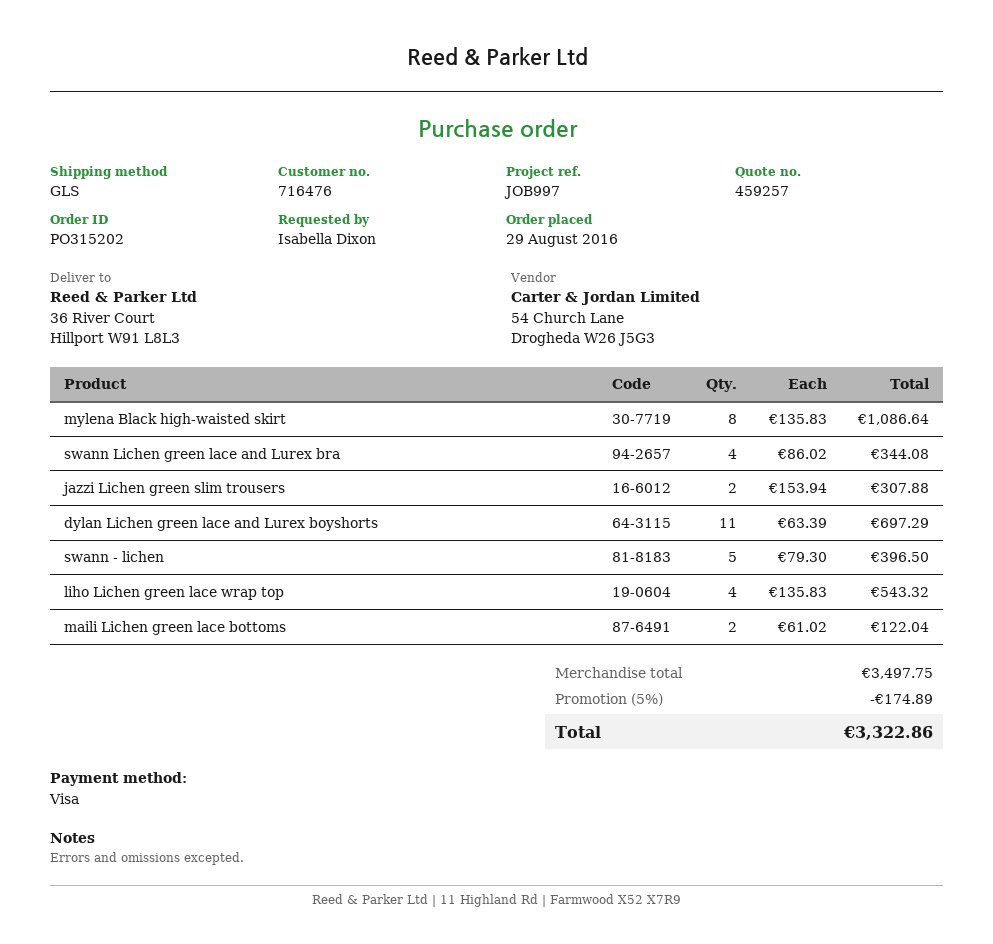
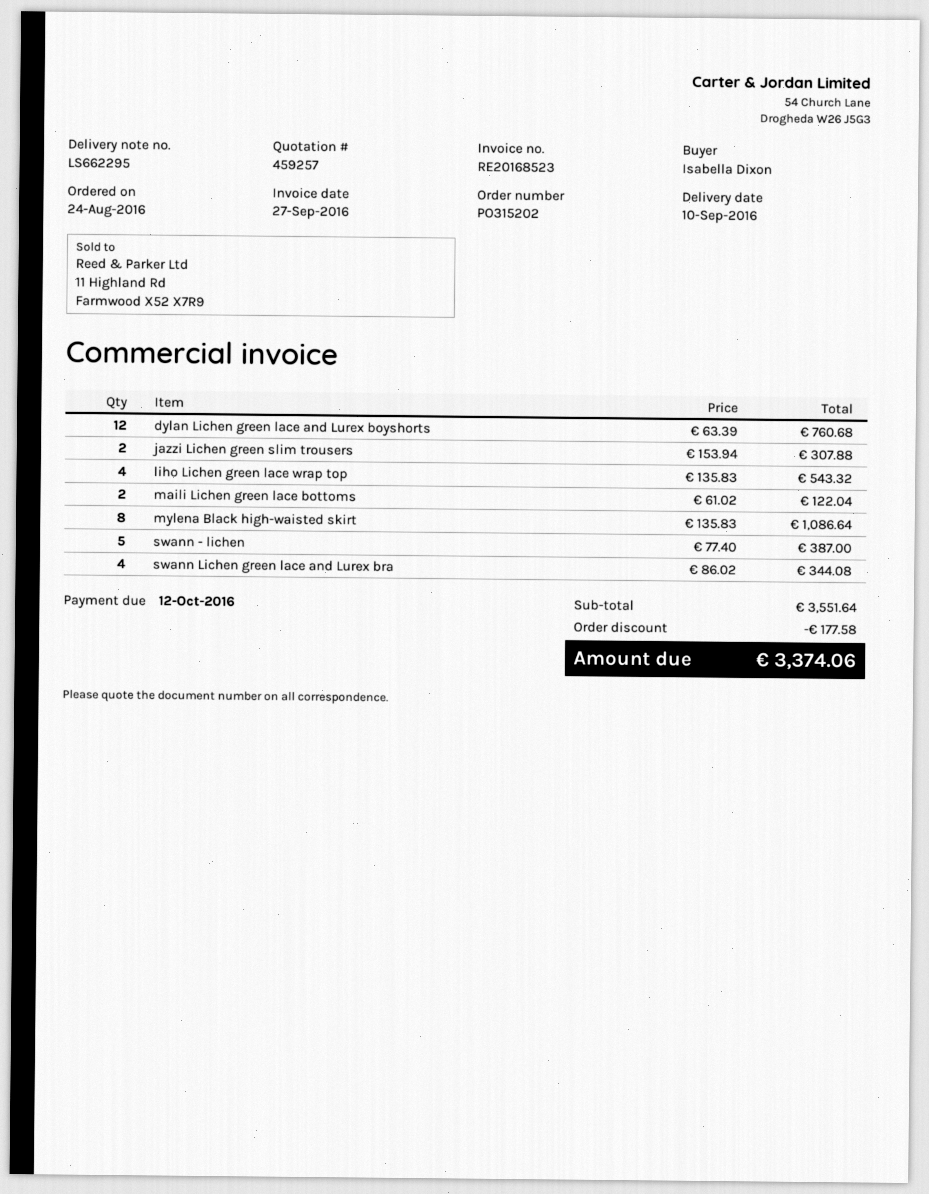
order date: 2016-08-29 -> 2016-08-24
dylan Lichen green lace and Lurex boyshorts: 11 x 63.39 = 697.29 -> 12 x 63.39 = 760.68
swann - lichen: 5 x 79.30 = 396.50 -> 5 x 77.40 = 387.00
subtotal: 3497.75 -> 3551.64
discount: 174.89 -> 177.58
total: 3322.86 -> 3374.06

